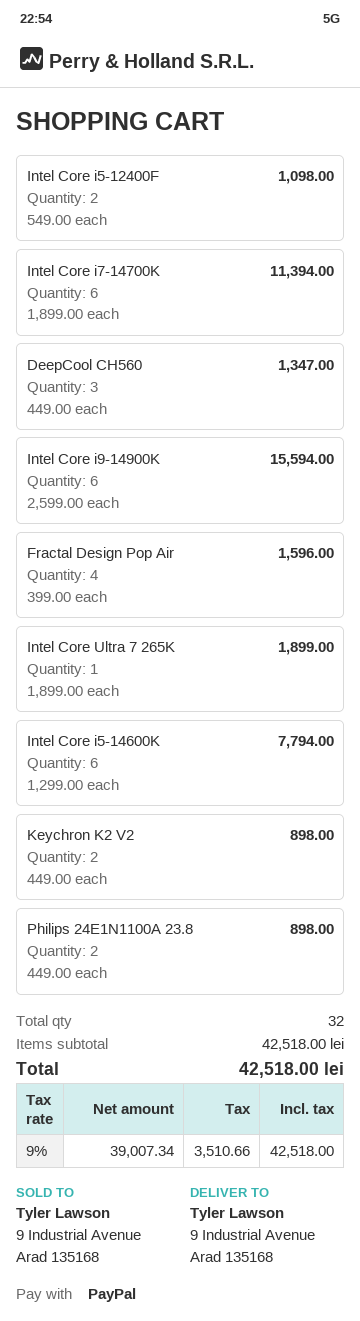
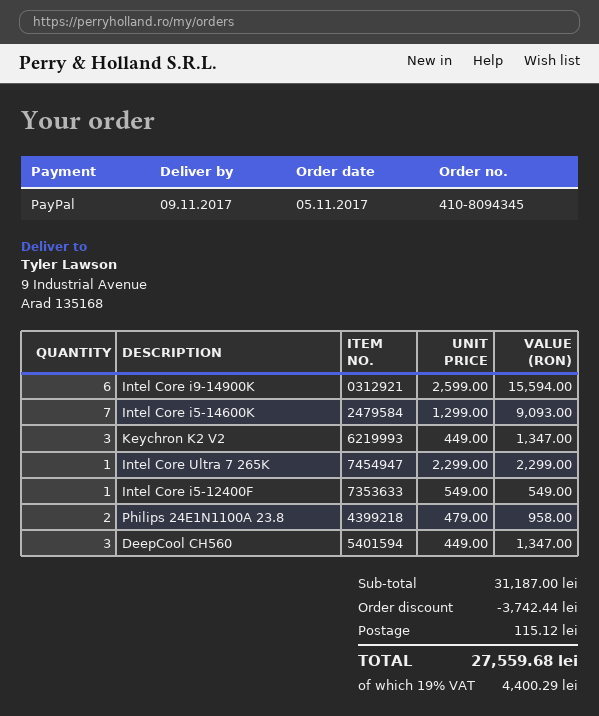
Intel Core i5-12400F: 2 x 549.00 = 1098.00 -> 1 x 549.00 = 549.00
Intel Core i7-14700K: 6 x 1899.00 = 11394.00 -> none
Fractal Design Pop Air: 4 x 399.00 = 1596.00 -> none
Intel Core Ultra 7 265K: 1 x 1899.00 = 1899.00 -> 1 x 2299.00 = 2299.00
Intel Core i5-14600K: 6 x 1299.00 = 7794.00 -> 7 x 1299.00 = 9093.00
Keychron K2 V2: 2 x 449.00 = 898.00 -> 3 x 449.00 = 1347.00
Philips 24E1N1100A 23.8: 2 x 449.00 = 898.00 -> 2 x 479.00 = 958.00
subtotal: 42518.00 -> 31187.00
discount: none -> 3742.44
shipping: none -> 115.12
tax: 9% = 3510.66 -> 19% = 4400.29
total: 42518.00 -> 27559.68

